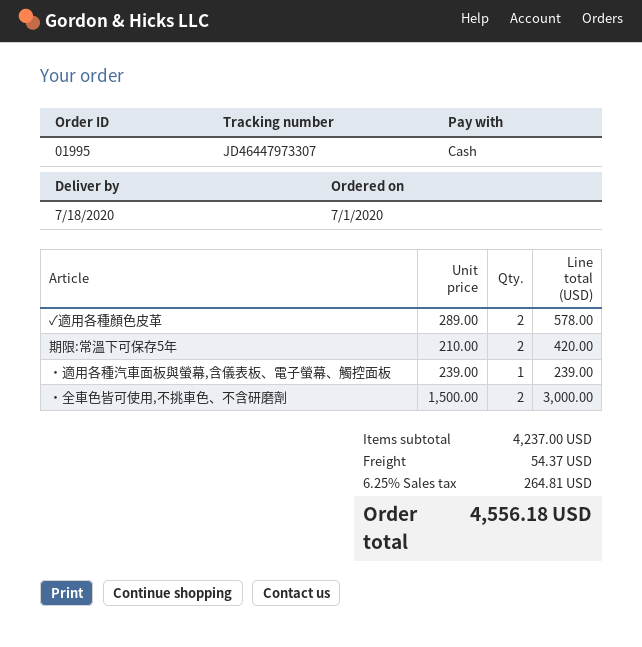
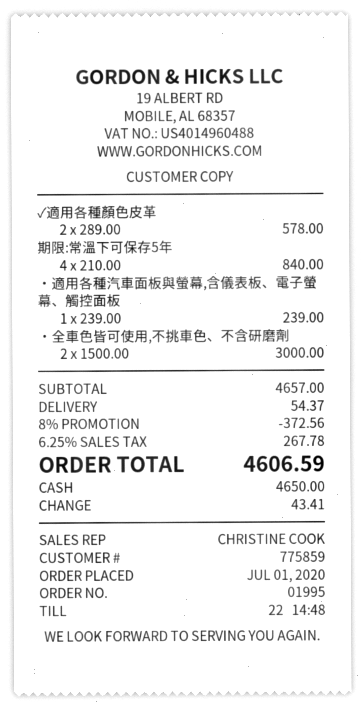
期限:常溫下可保存5年: 2 x 210.00 = 420.00 -> 4 x 210.00 = 840.00
subtotal: 4237.00 -> 4657.00
discount: none -> 8% = 372.56
tax: 6.25% = 264.81 -> 6.25% = 267.78
total: 4556.18 -> 4606.59

